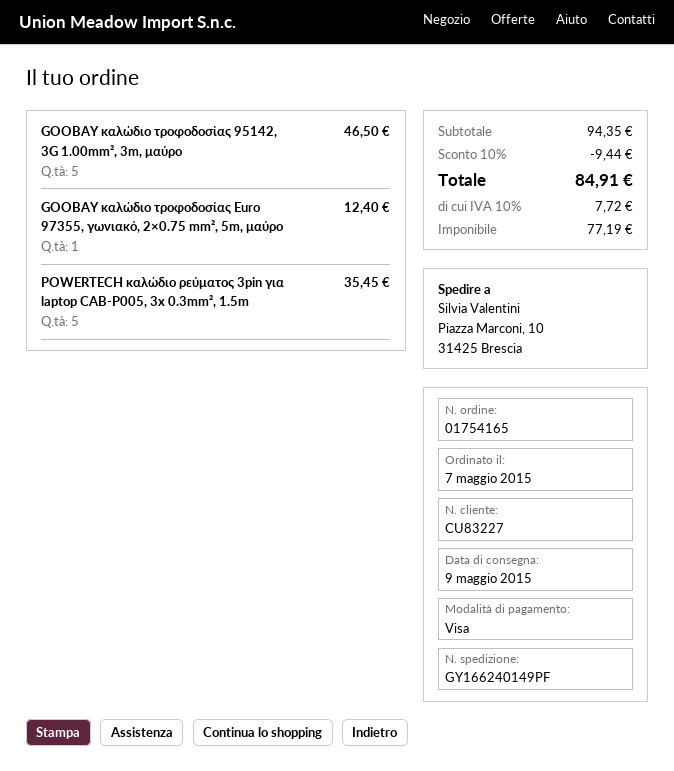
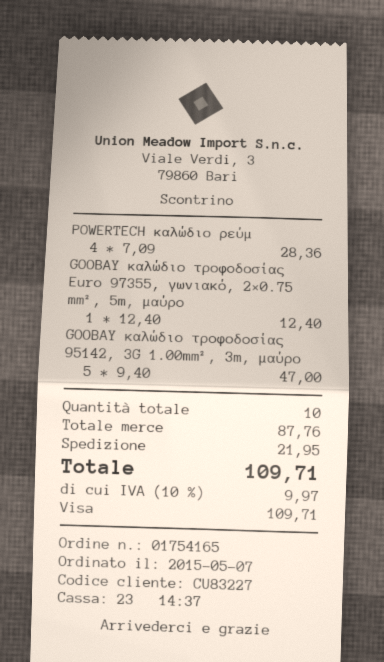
GOOBAY καλώδιο τροφοδοσίας 95142, 3G 1.00mm², 3m, μαύρο: 5 for 46.50 -> 5 for 47.00
POWERTECH καλώδιο ρεύματος 3pin για laptop CAB-P005, 3x 0.3mm², 1.5m: 5 for 35.45 -> 4 for 28.36
subtotal: 94.35 -> 87.76
discount: 10% = 9.44 -> none
shipping: none -> 21.95
tax: 10% = 7.72 -> 10% = 9.97
total: 84.91 -> 109.71

